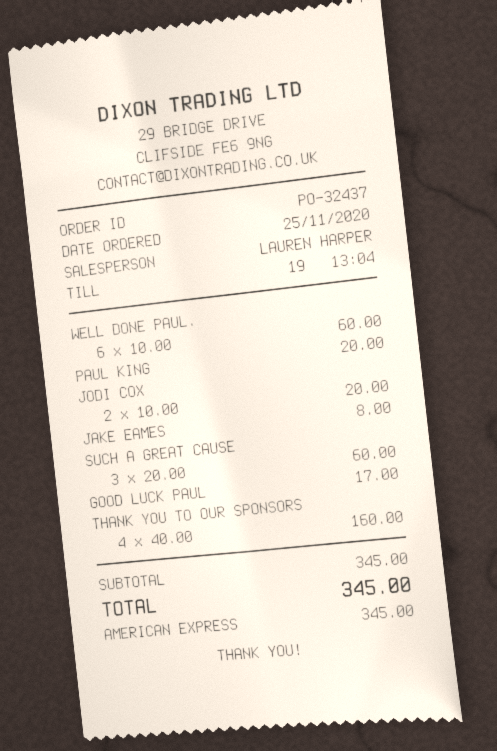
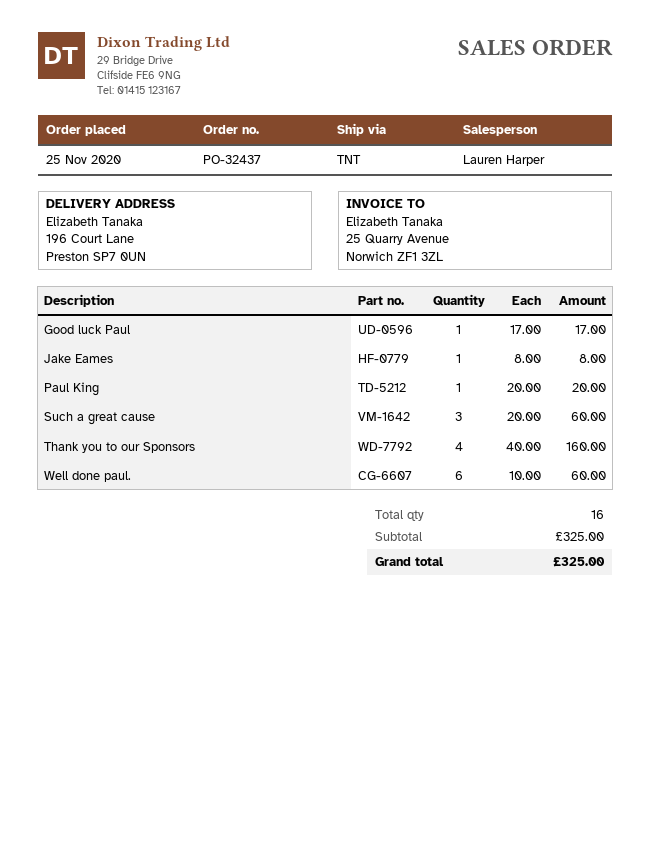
JODI COX: 2 x 10.00 = 20.00 -> none
subtotal: 345.00 -> 325.00
total: 345.00 -> 325.00

